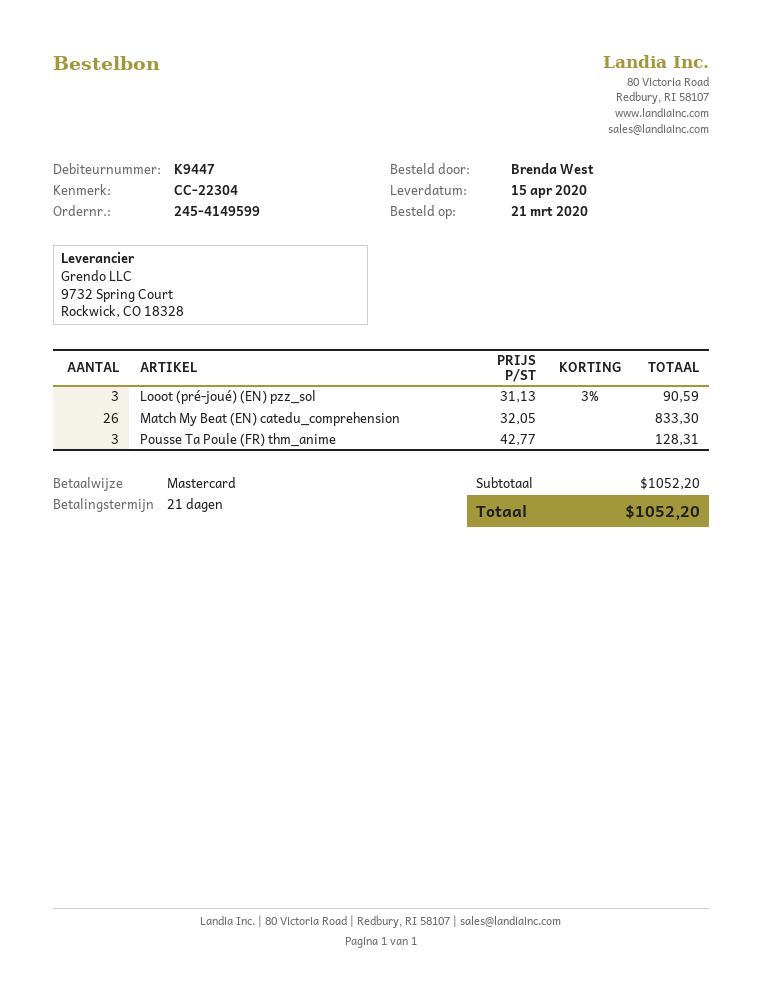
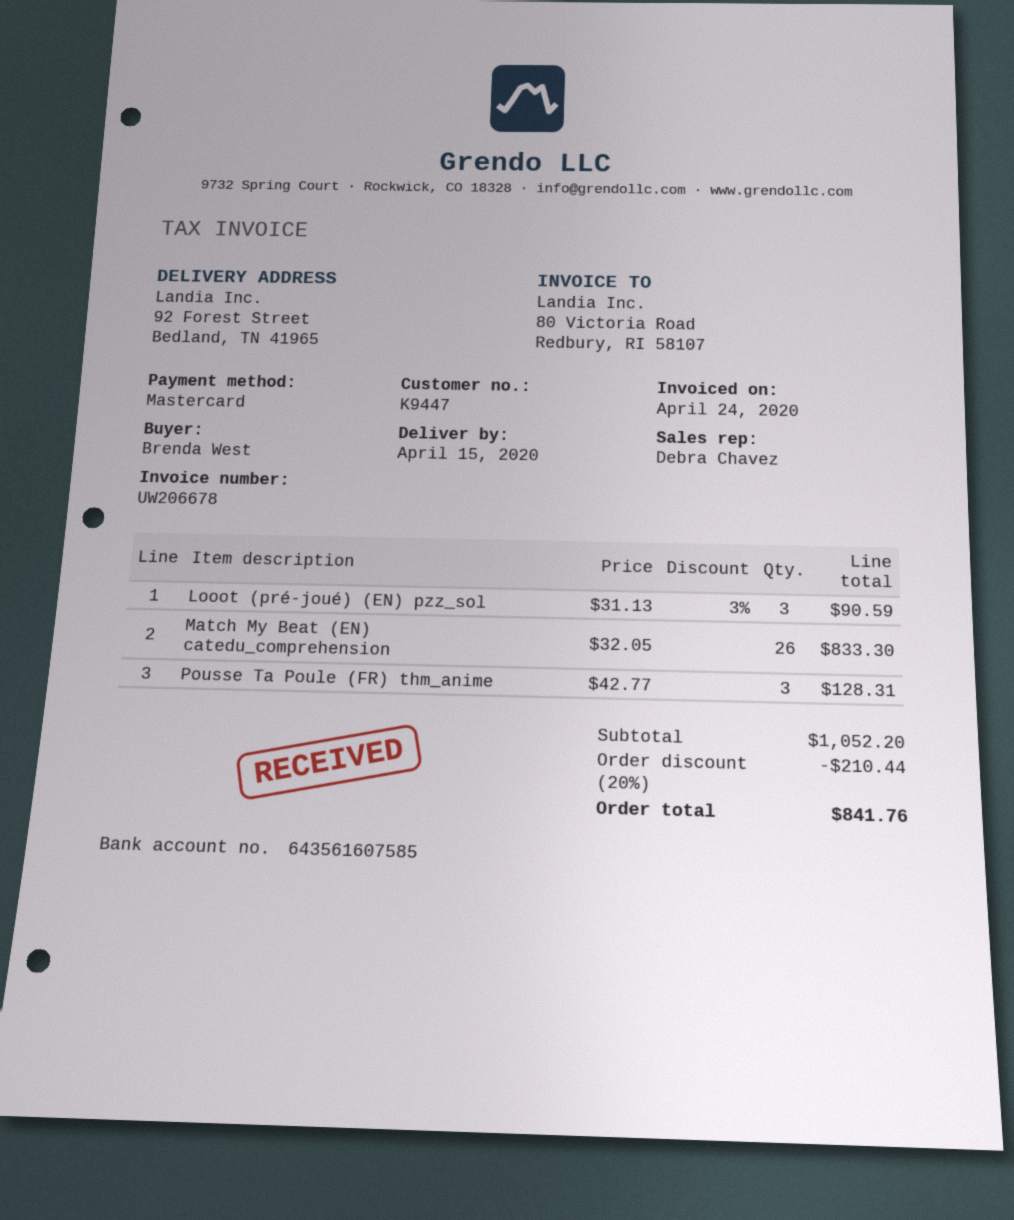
discount: none -> 20% = 210.44
total: 1052.20 -> 841.76

